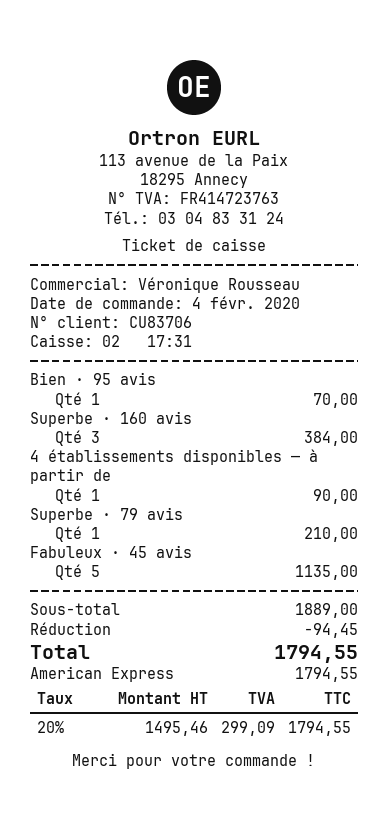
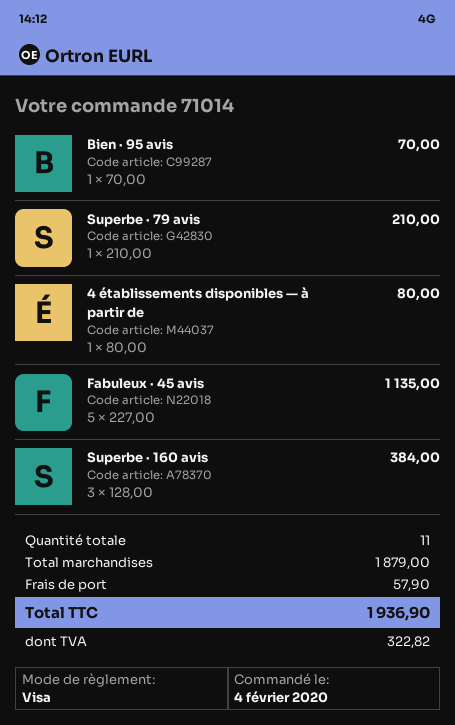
payment method: American Express -> Visa
4 établissements disponibles — à partir de: 1 for 90.00 -> 1 for 80.00
subtotal: 1889.00 -> 1879.00
discount: 94.45 -> none
shipping: none -> 57.90
tax: 299.09 -> 322.82
total: 1794.55 -> 1936.90

